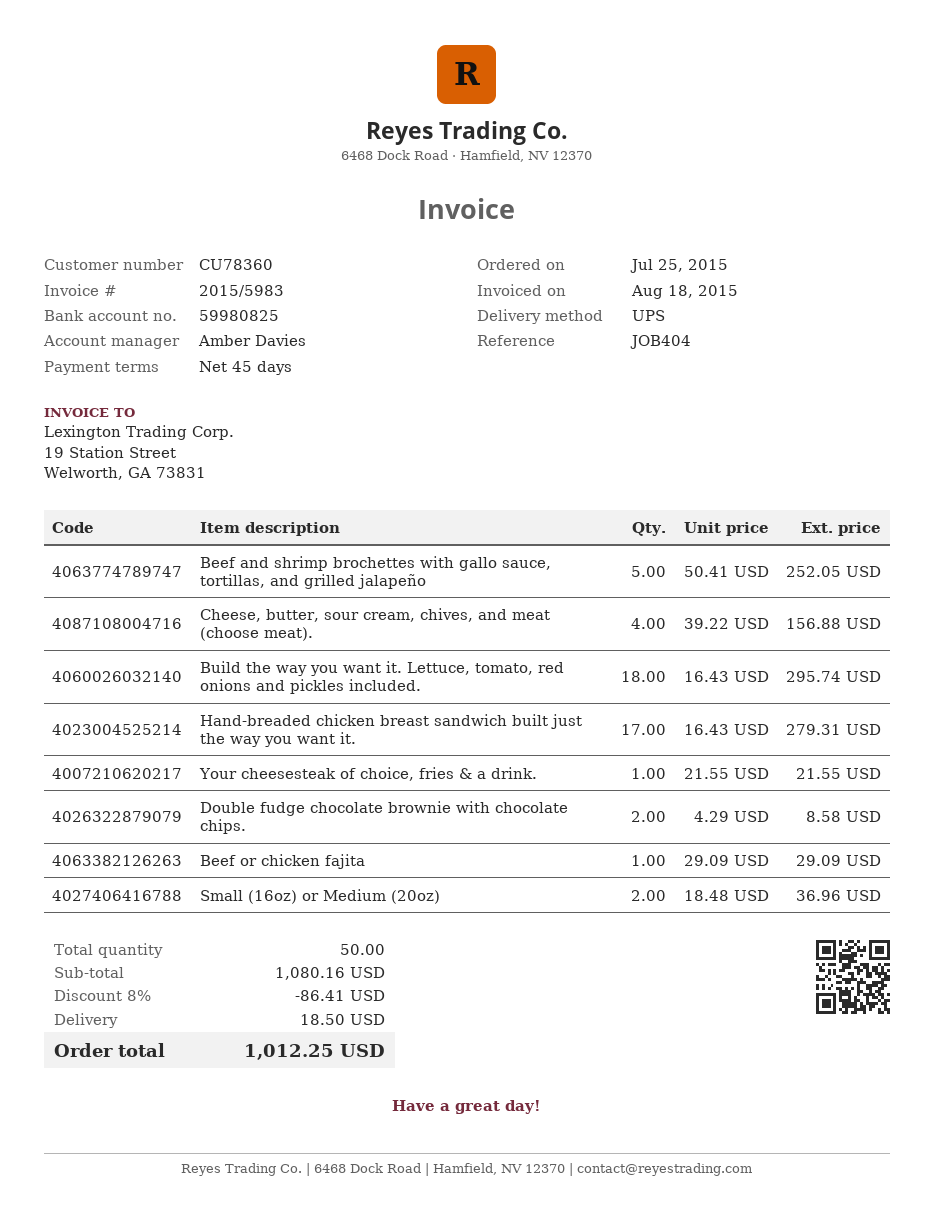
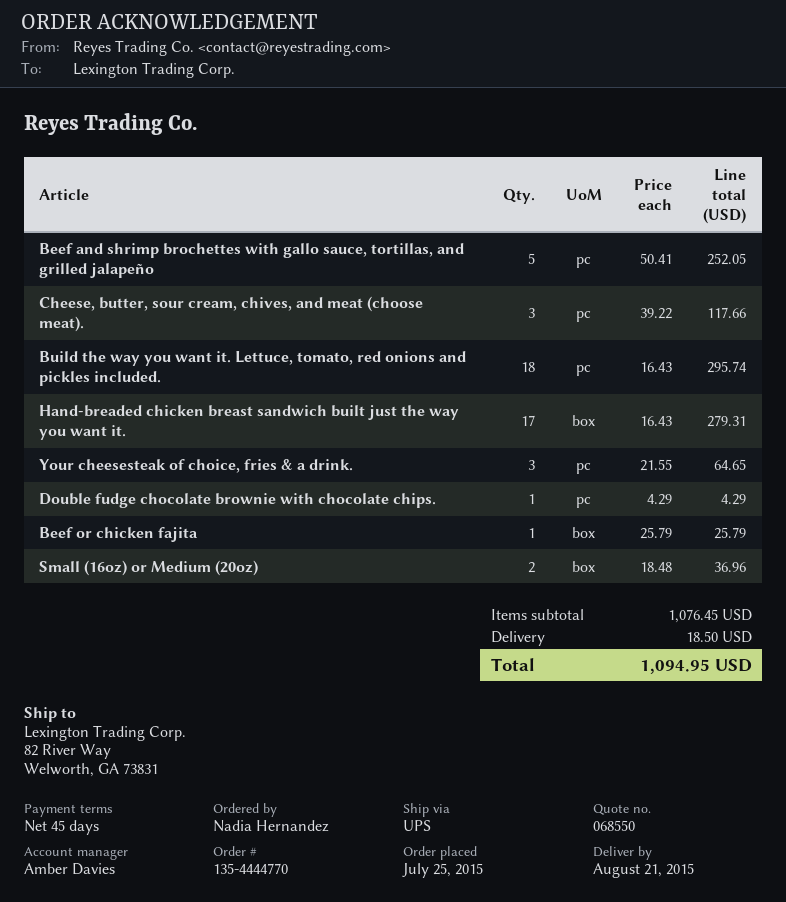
Cheese, butter, sour cream, chives, and meat (choose meat).: 4 x 39.22 = 156.88 -> 3 x 39.22 = 117.66
Your cheesesteak of choice, fries & a drink.: 1 x 21.55 = 21.55 -> 3 x 21.55 = 64.65
Double fudge chocolate brownie with chocolate chips.: 2 x 4.29 = 8.58 -> 1 x 4.29 = 4.29
Beef or chicken fajita: 1 x 29.09 = 29.09 -> 1 x 25.79 = 25.79
subtotal: 1080.16 -> 1076.45
discount: 8% = 86.41 -> none
total: 1012.25 -> 1094.95

